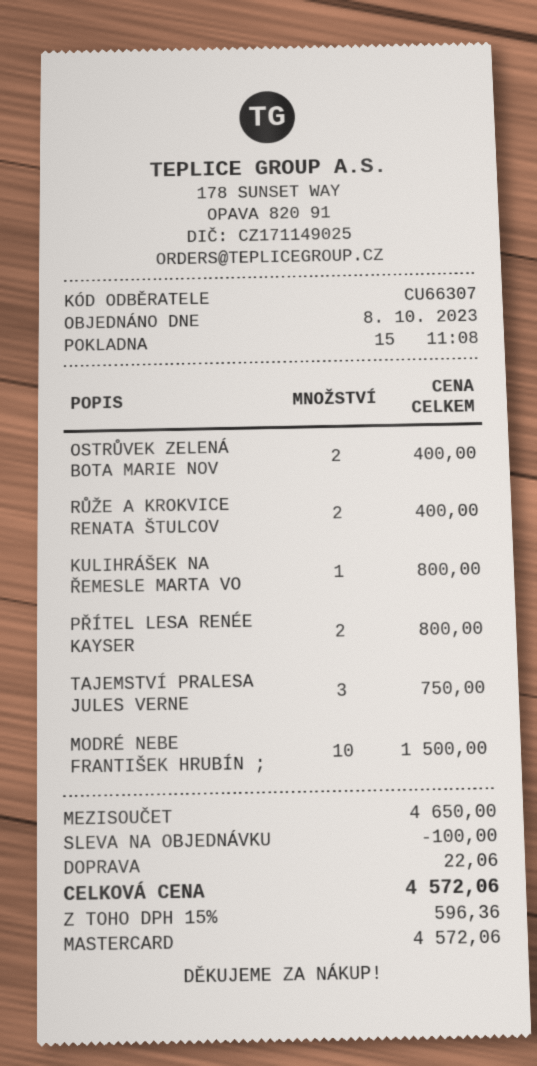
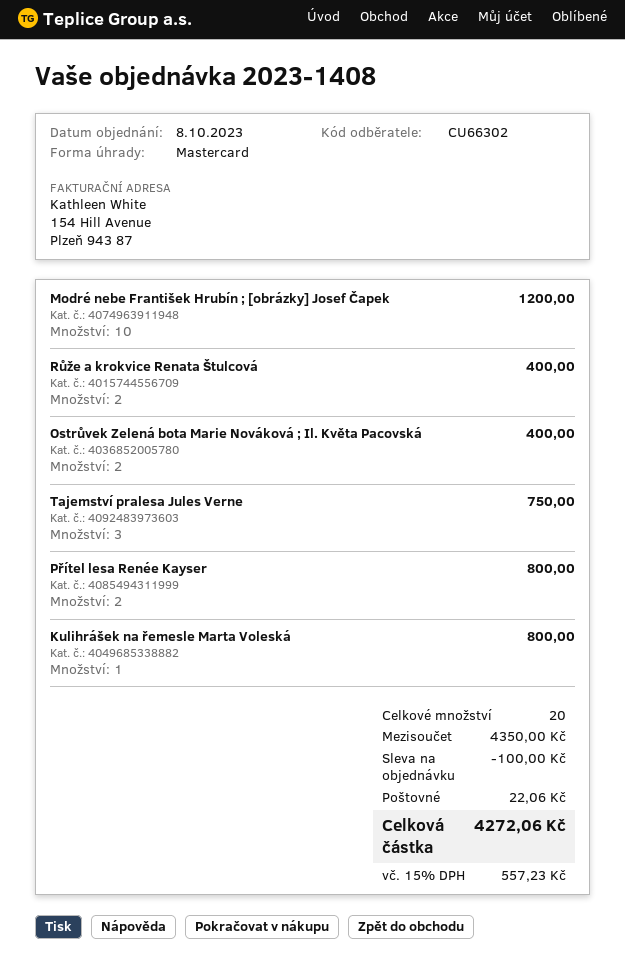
customer number: CU66307 -> CU66302
MODRÉ NEBE FRANTIŠEK HRUBÍN ;: 10 for 1500.00 -> 10 for 1200.00
subtotal: 4650.00 -> 4350.00
tax: 15% = 596.36 -> 15% = 557.23
total: 4572.06 -> 4272.06

